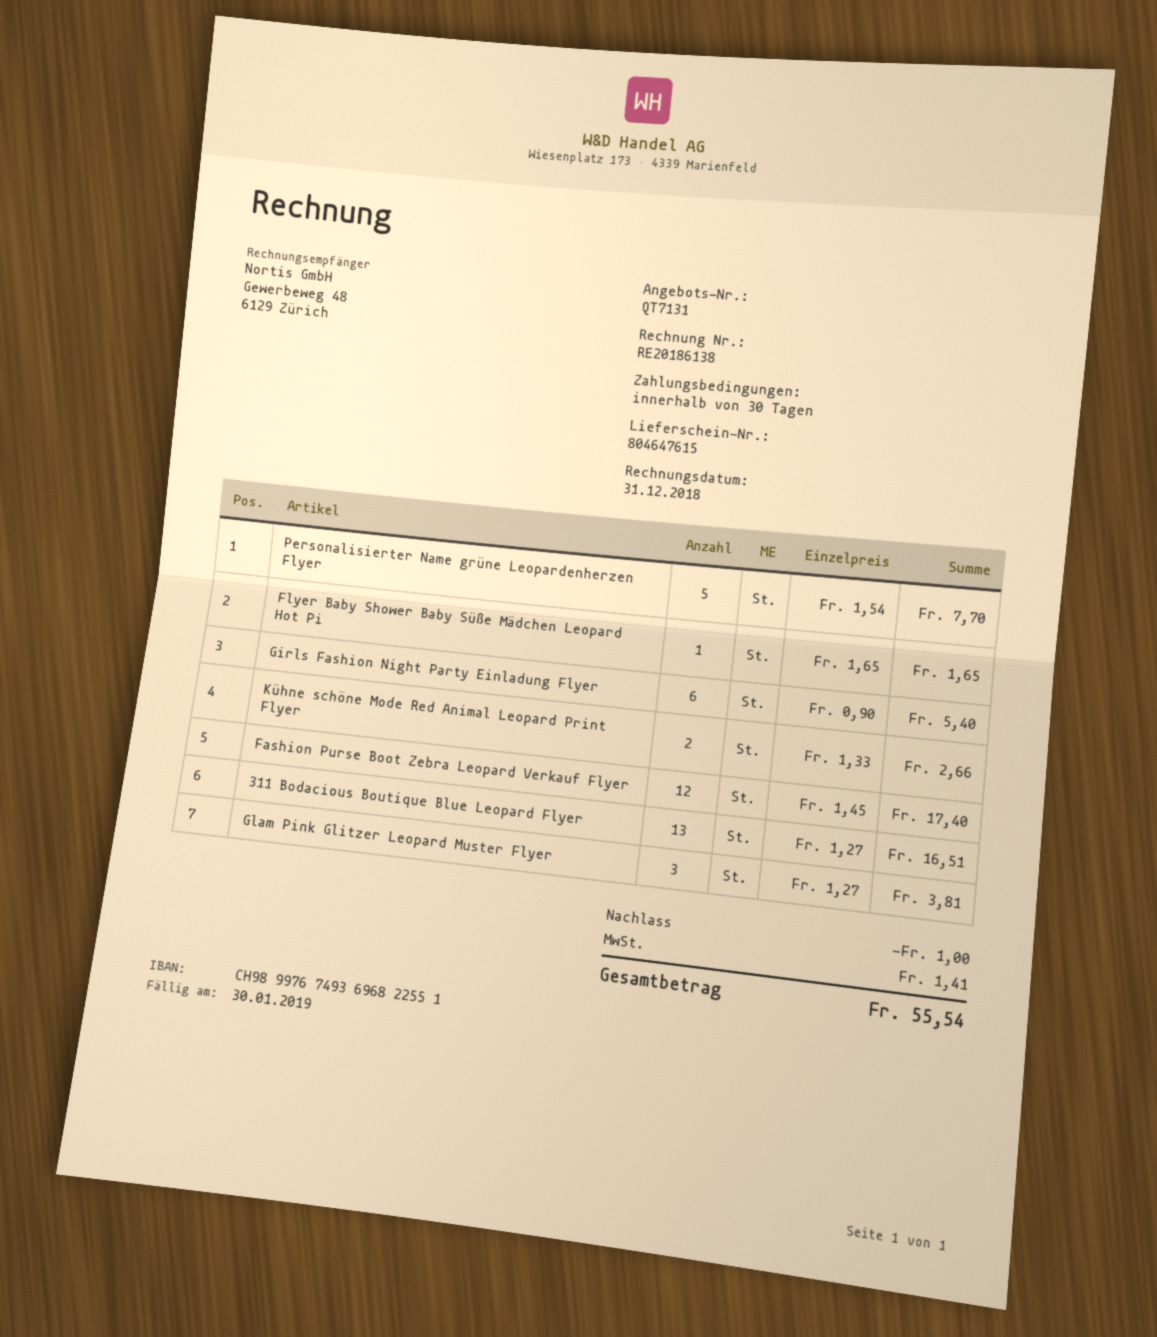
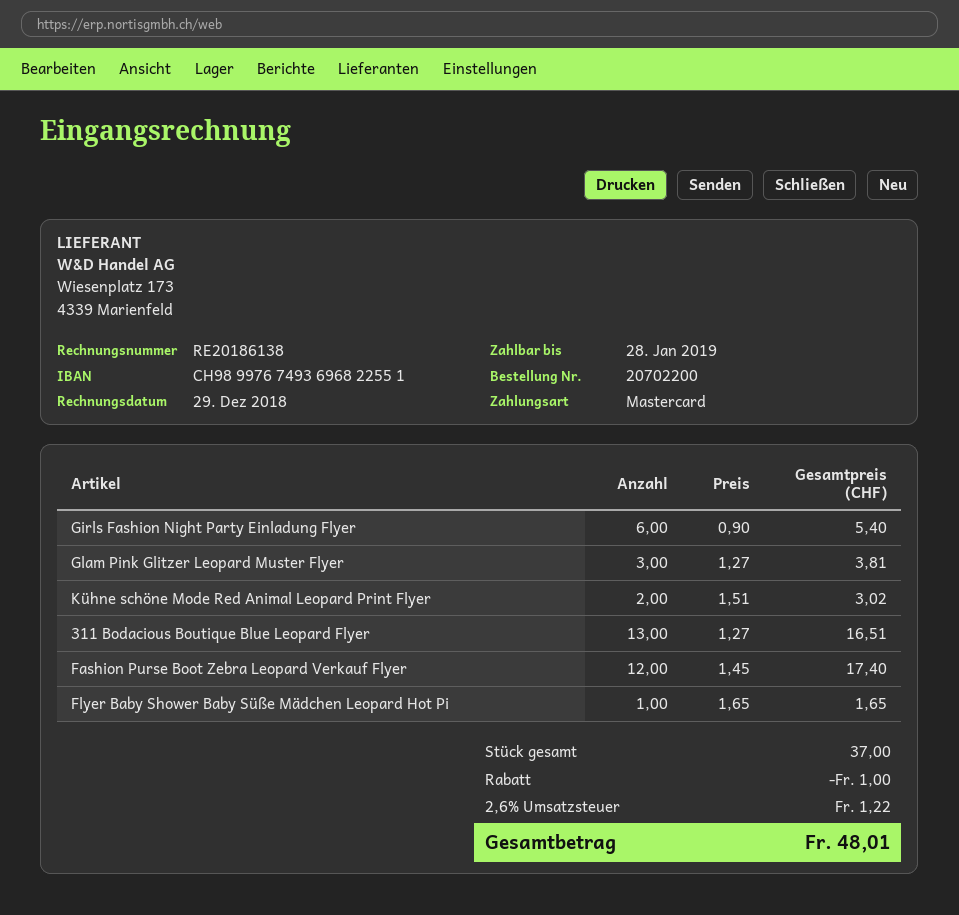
invoice date: 2018-12-31 -> 2018-12-29
due date: 2019-01-30 -> 2019-01-28
Personalisierter Name grüne Leopardenherzen Flyer: 5 x 1.54 = 7.70 -> none
Kühne schöne Mode Red Animal Leopard Print Flyer: 2 x 1.33 = 2.66 -> 2 x 1.51 = 3.02
tax: 1.41 -> 1.22
total: 55.54 -> 48.01

